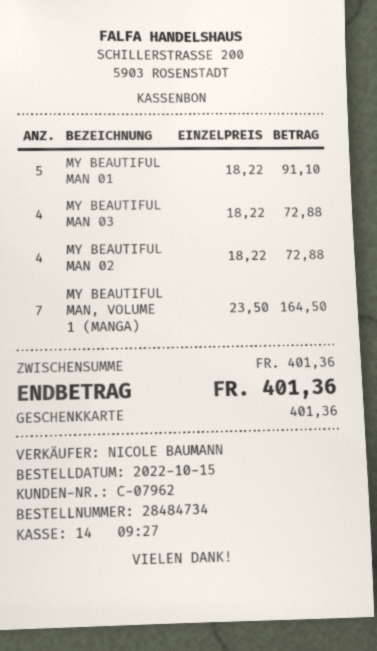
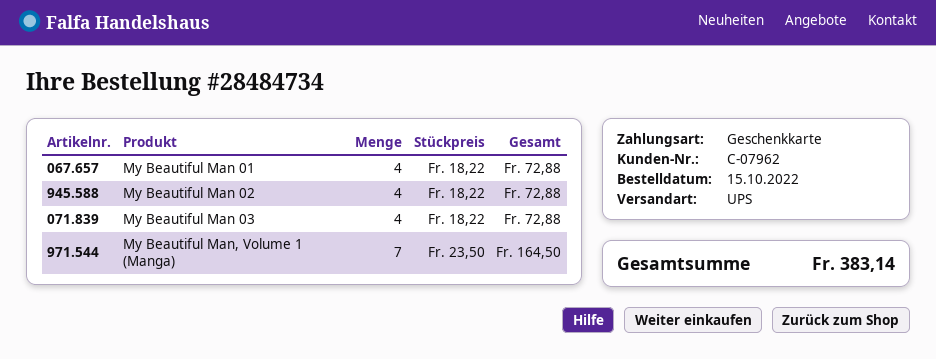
MY BEAUTIFUL MAN 01: 5 x 18.22 = 91.10 -> 4 x 18.22 = 72.88
total: 401.36 -> 383.14

